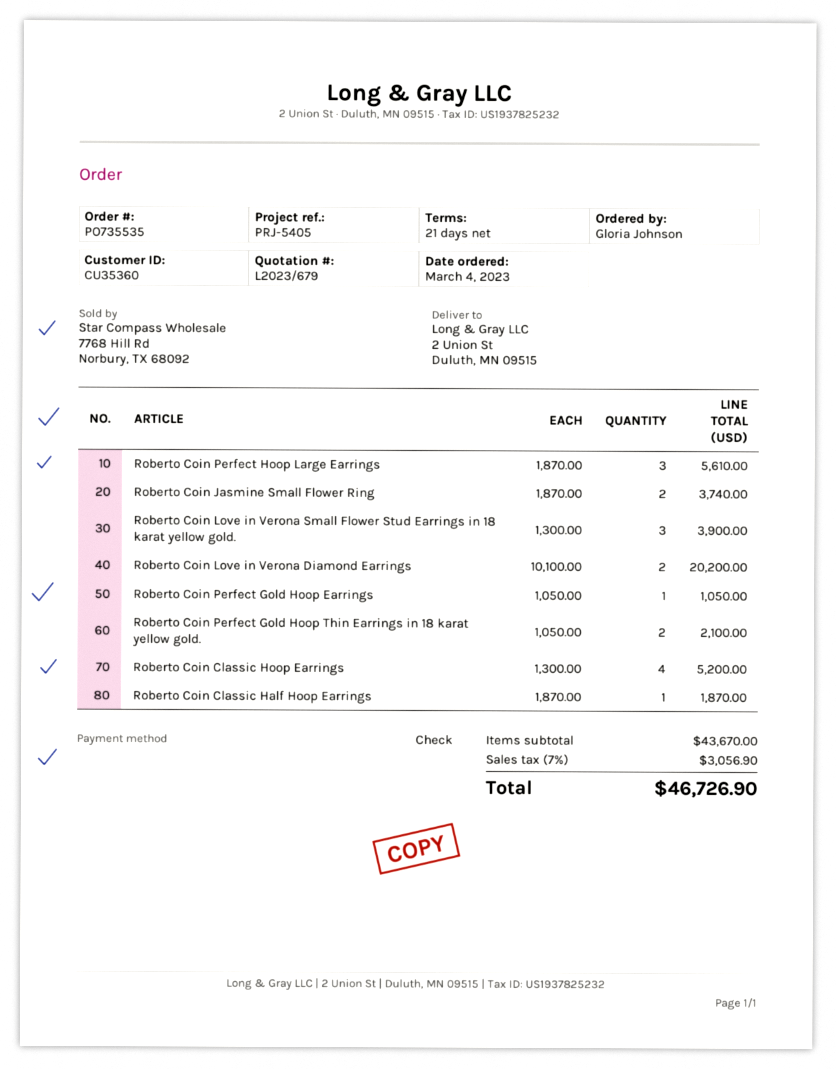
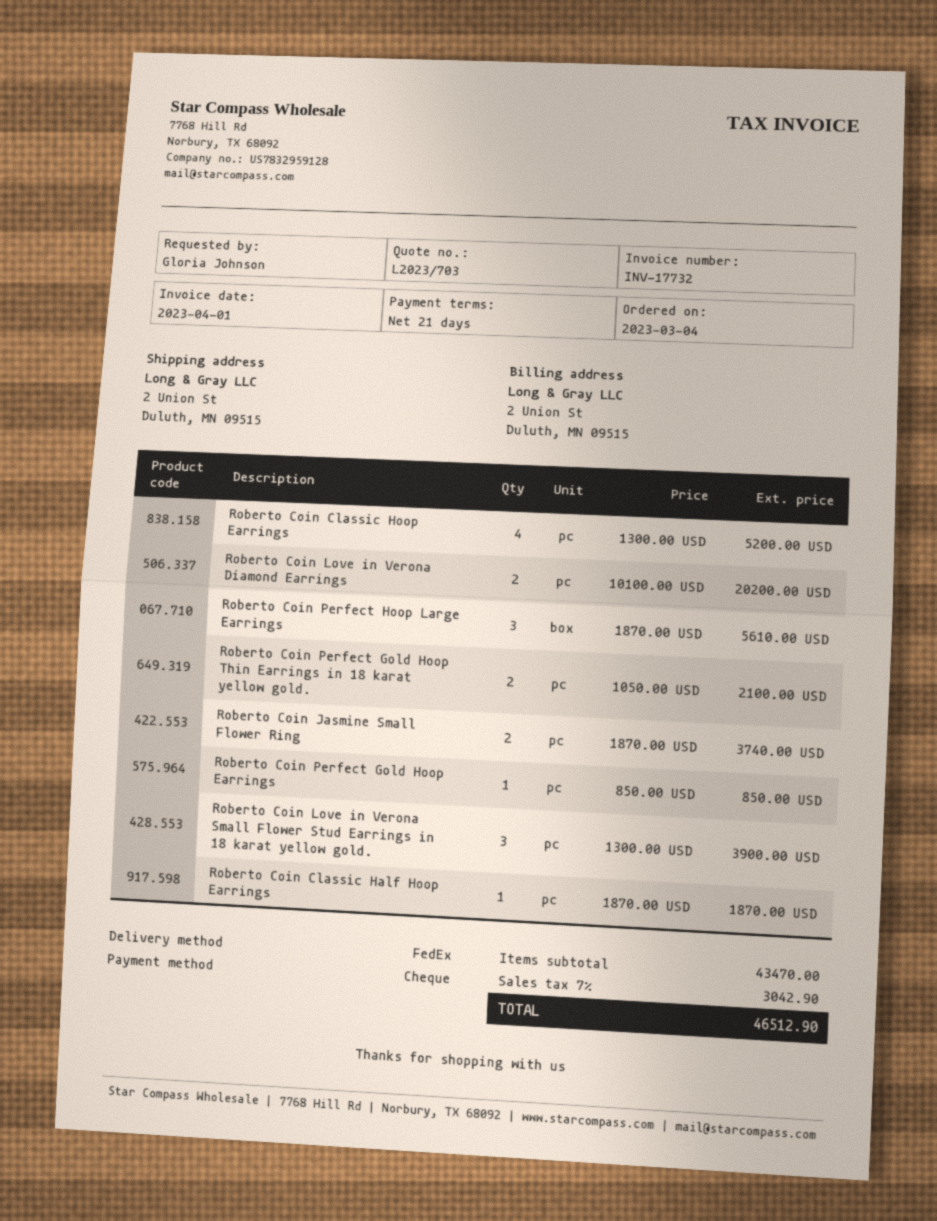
quote number: L2023/679 -> L2023/703
Roberto Coin Perfect Gold Hoop Earrings: 1 x 1050.00 = 1050.00 -> 1 x 850.00 = 850.00
subtotal: 43670.00 -> 43470.00
tax: 7% = 3056.90 -> 7% = 3042.90
total: 46726.90 -> 46512.90

